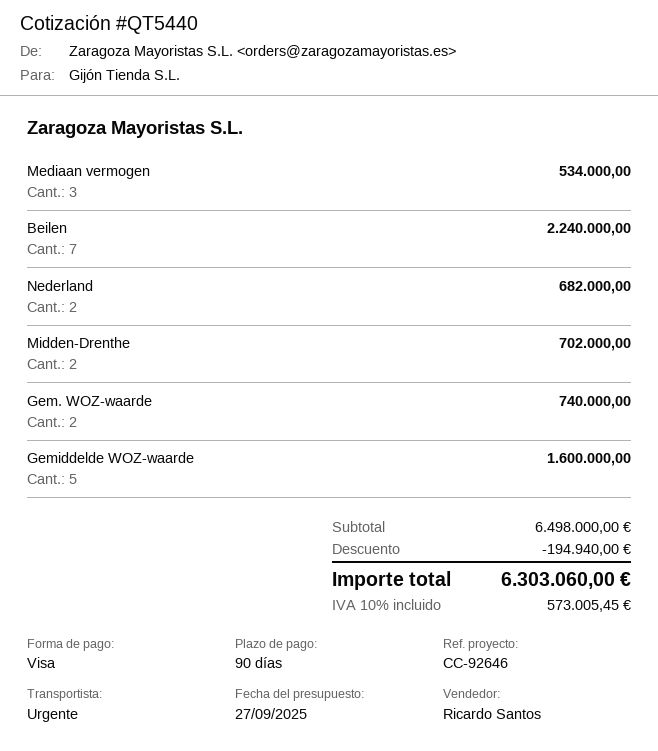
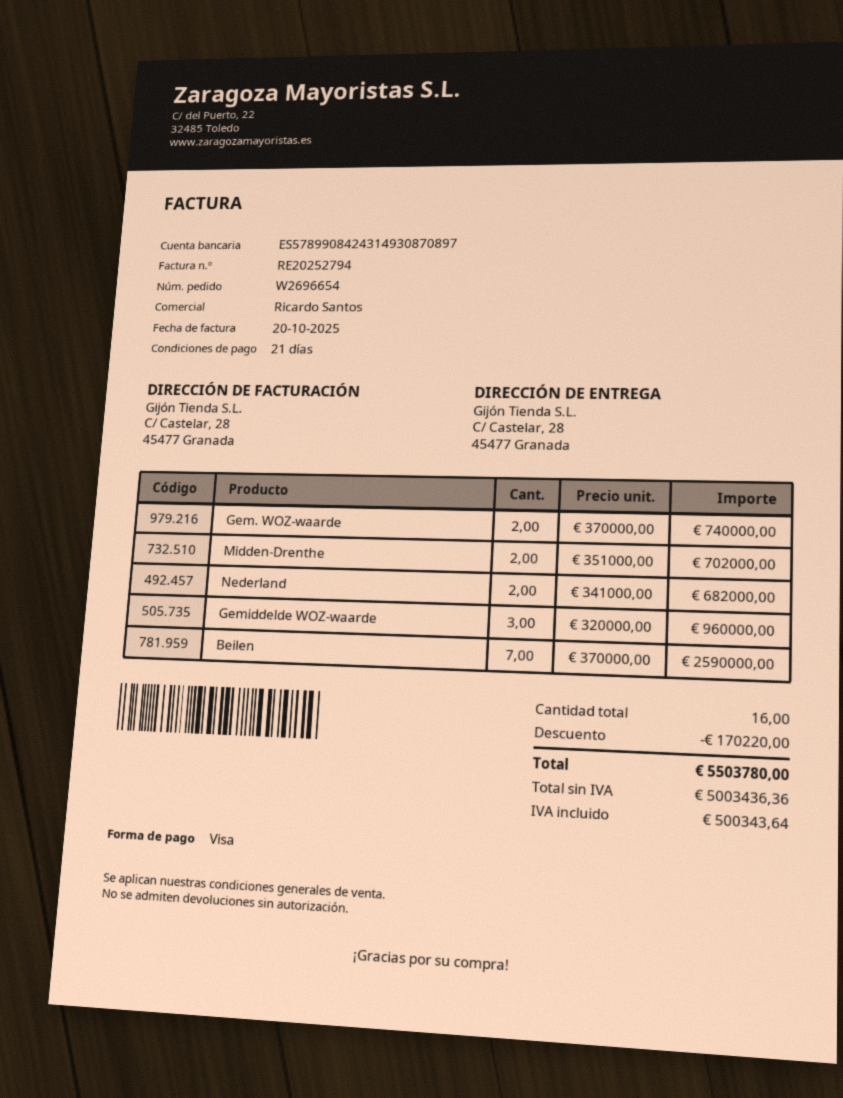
payment terms: 90 days -> 21 days
Mediaan vermogen: 3 for 534000.00 -> none
Beilen: 7 for 2240000.00 -> 7 for 2590000.00
Gemiddelde WOZ-waarde: 5 for 1600000.00 -> 3 for 960000.00
discount: 194940.00 -> 170220.00
tax: 573005.45 -> 500343.64
total: 6303060.00 -> 5503780.00

